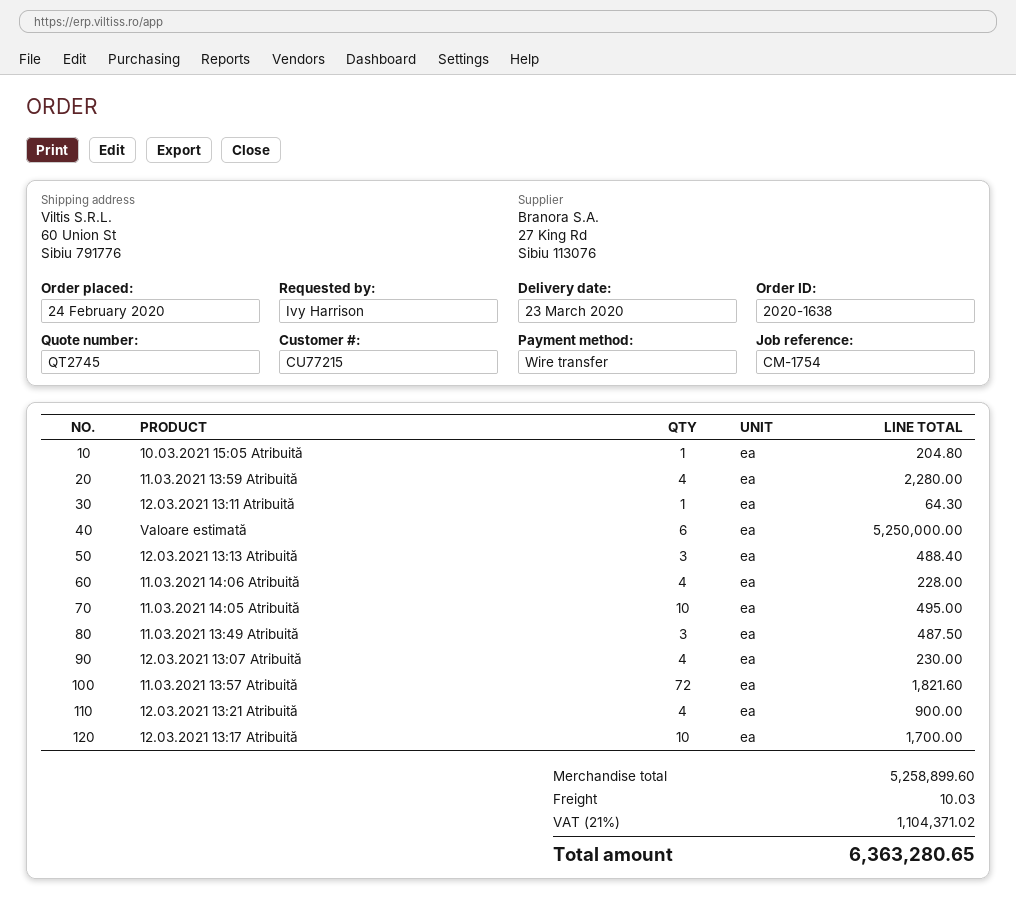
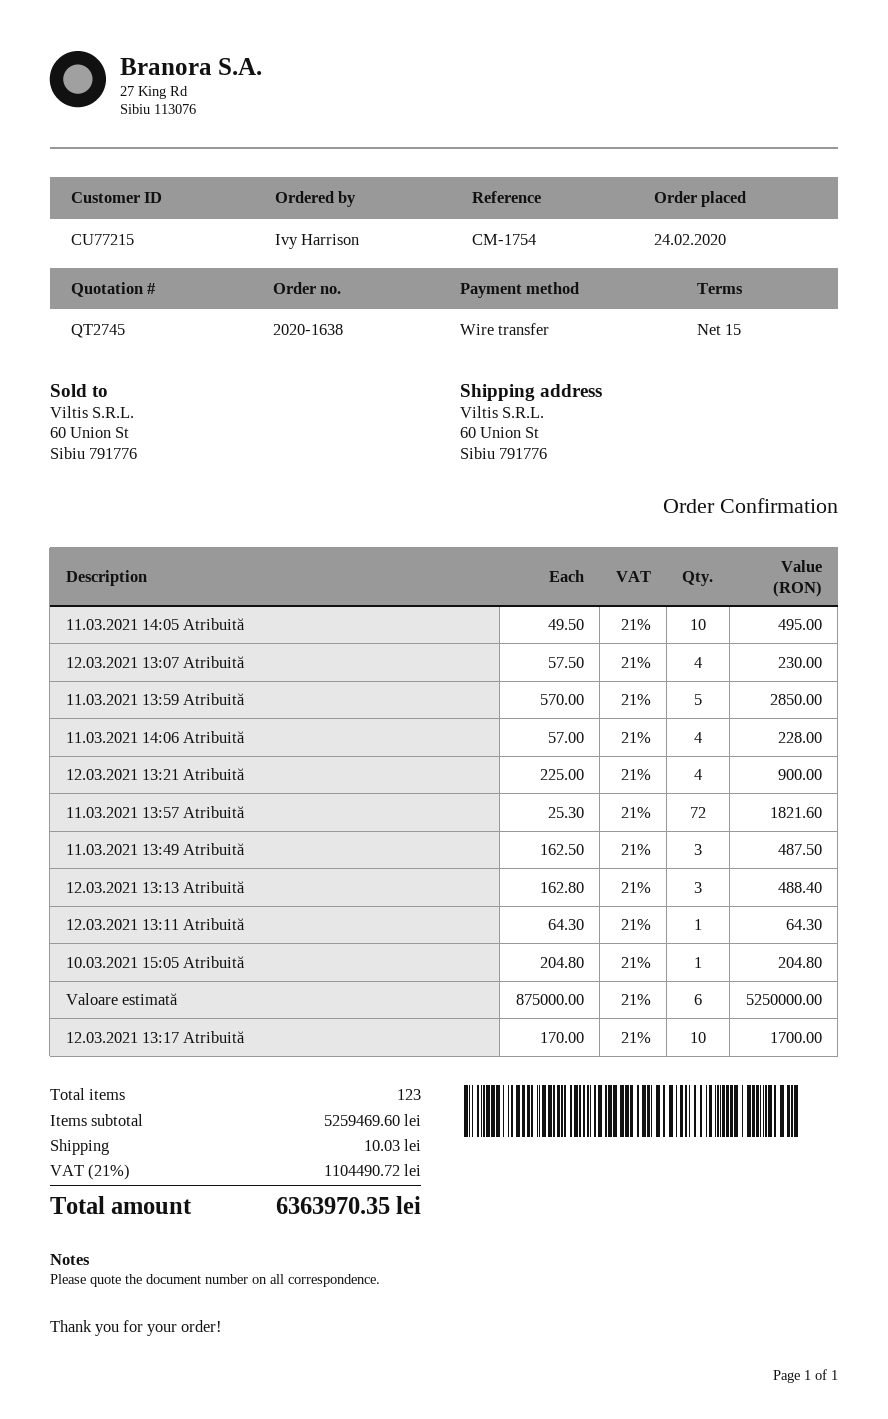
11.03.2021 13:59 Atribuită: 4 for 2280.00 -> 5 for 2850.00
subtotal: 5258899.60 -> 5259469.60
tax: 21% = 1104371.02 -> 21% = 1104490.72
total: 6363280.65 -> 6363970.35

